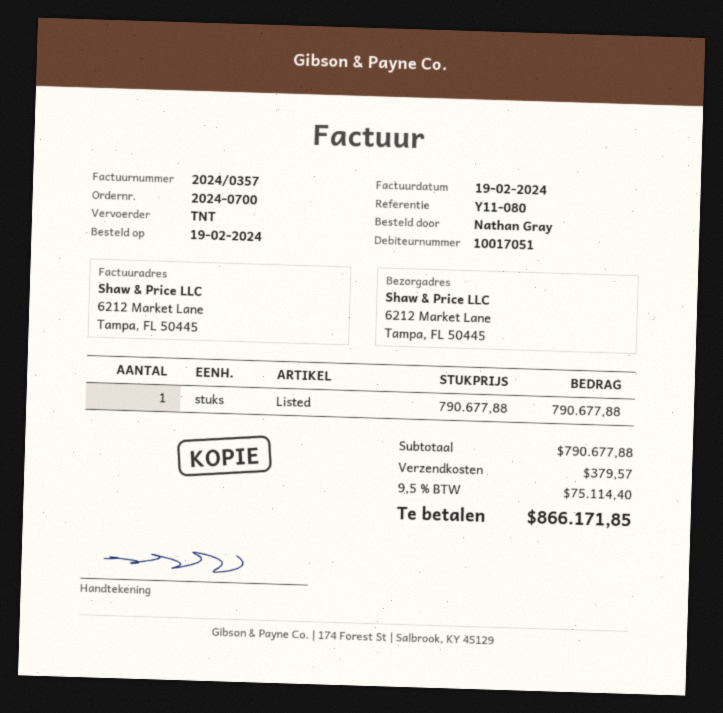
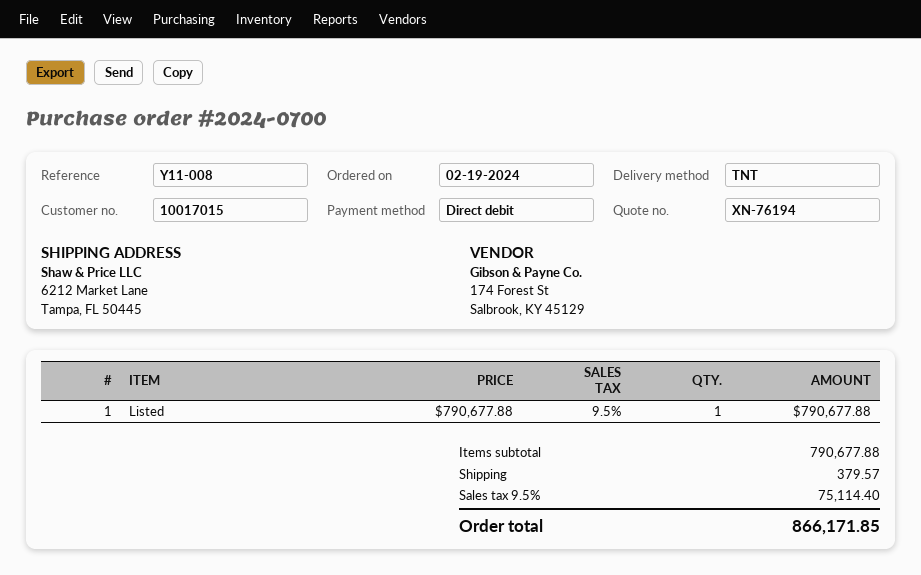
customer number: 10017051 -> 10017015
reference: Y11-080 -> Y11-008

